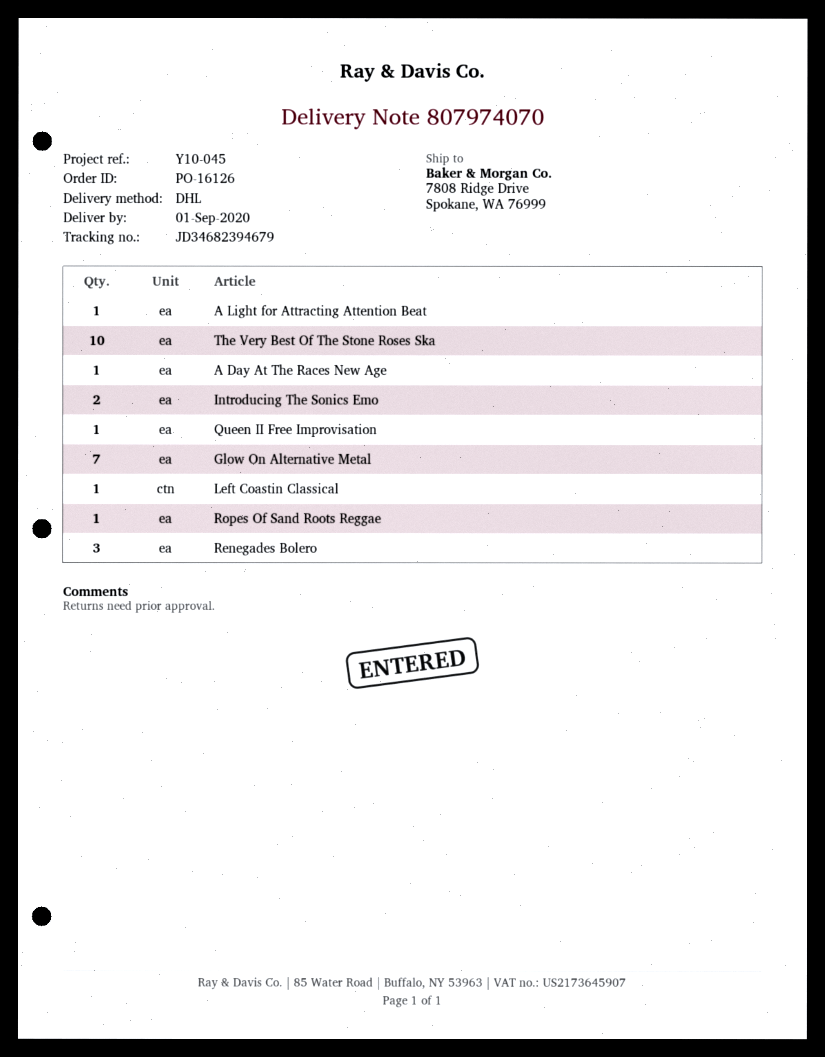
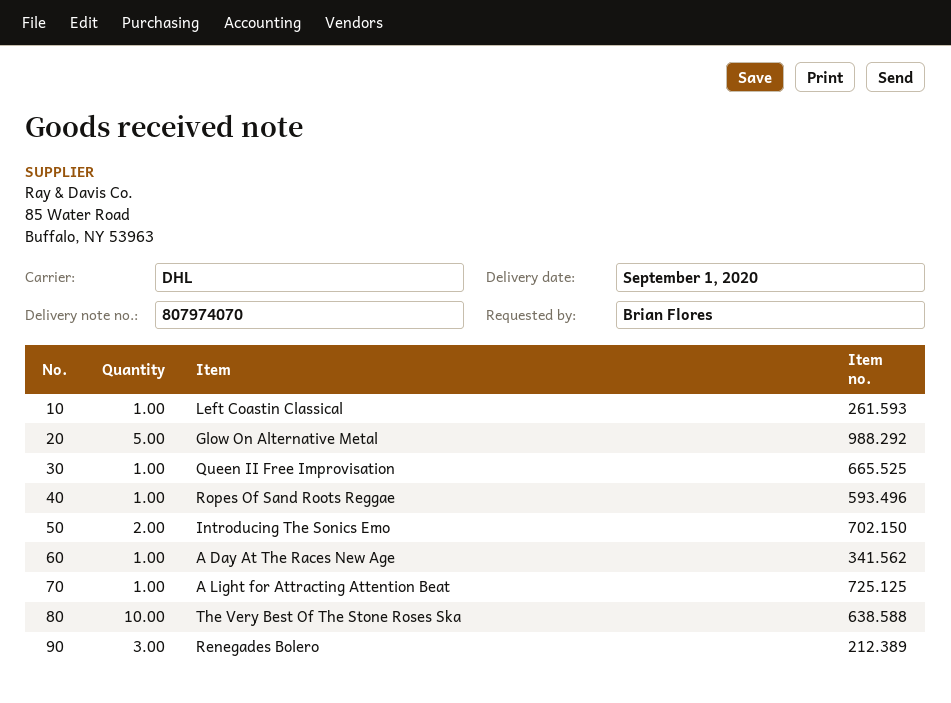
Glow On Alternative Metal: 7 -> 5

